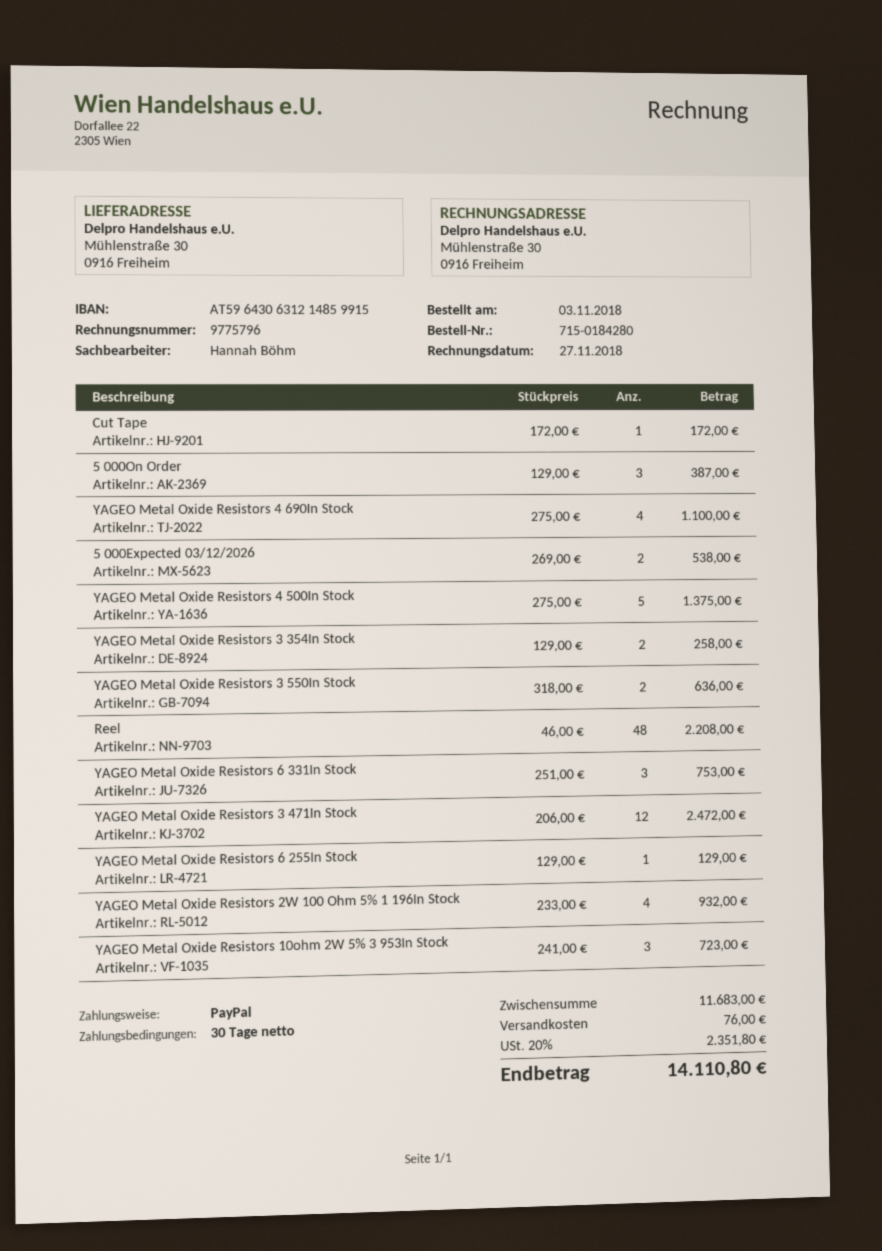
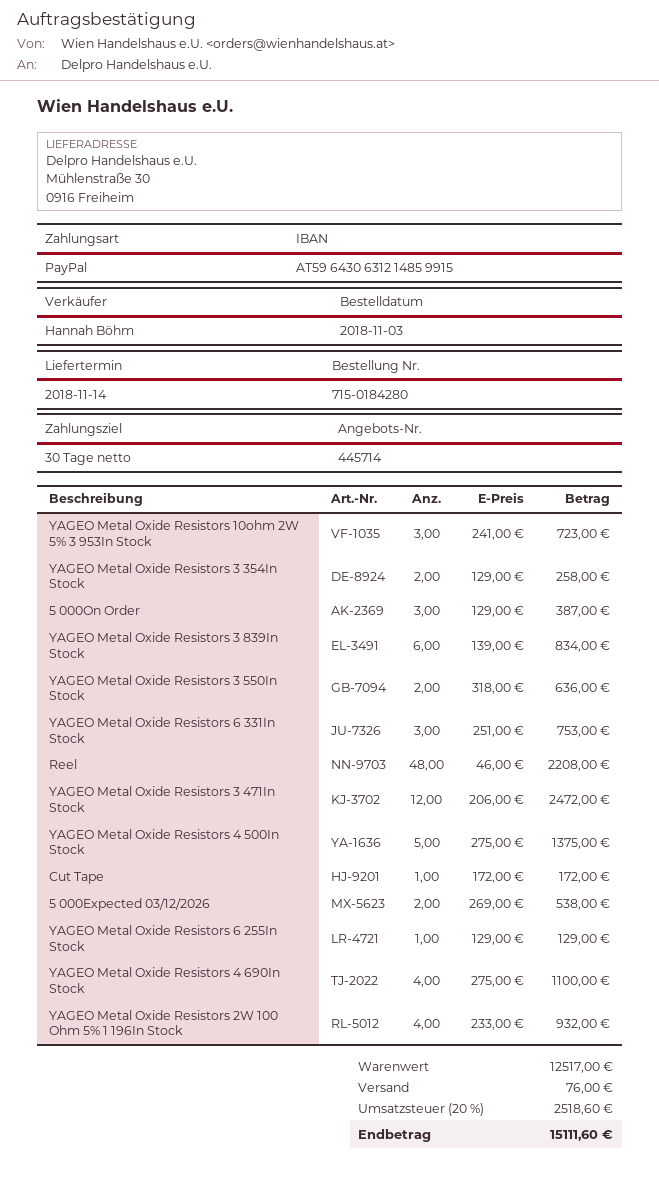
YAGEO Metal Oxide Resistors 3 839In Stock: none -> 6 x 139.00 = 834.00
subtotal: 11683.00 -> 12517.00
tax: 20% = 2351.80 -> 20% = 2518.60
total: 14110.80 -> 15111.60

